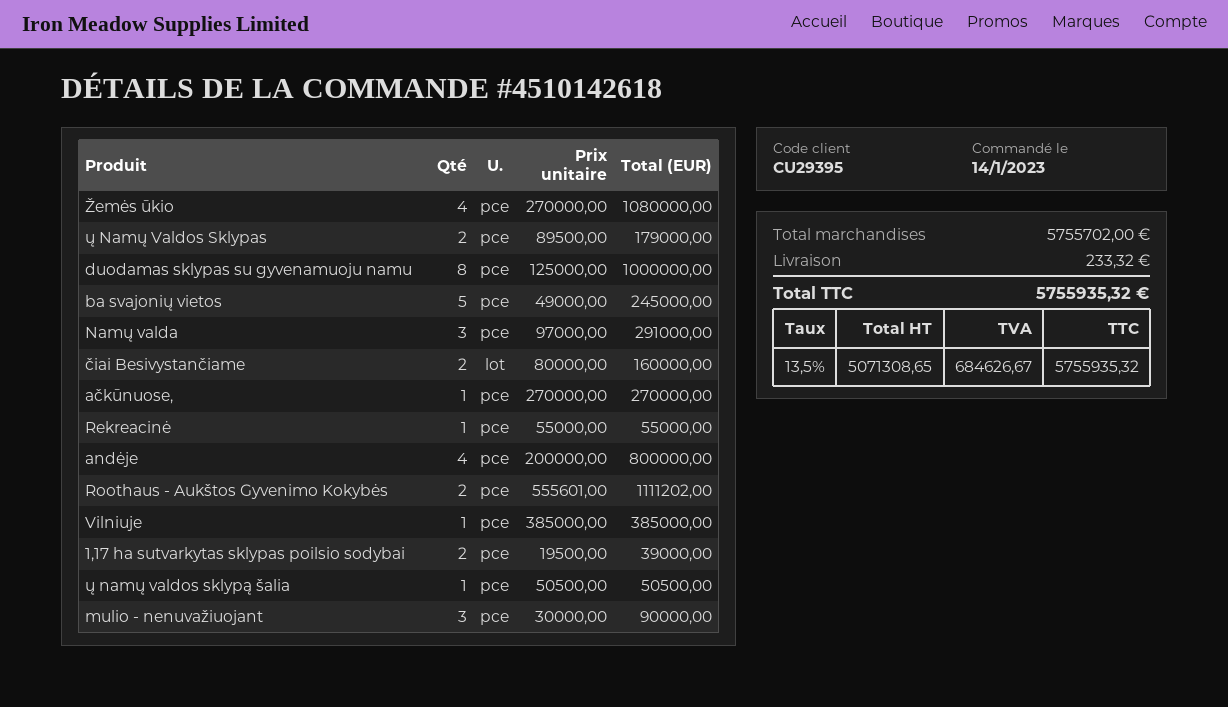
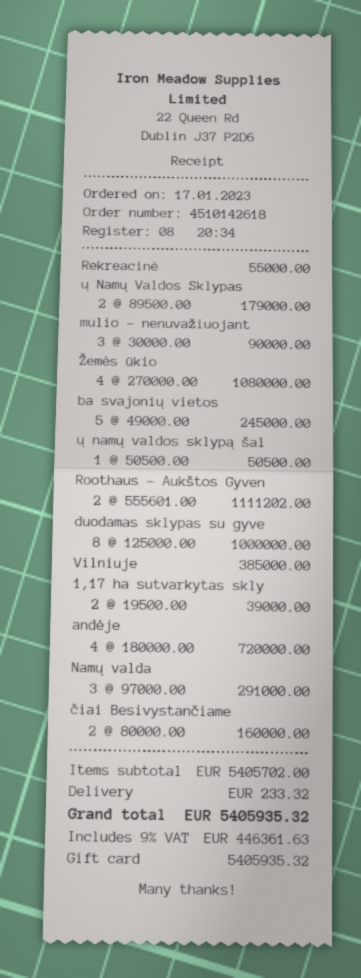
order date: 2023-01-14 -> 2023-01-17
ačkūnuose,: 1 x 270000.00 = 270000.00 -> none
andėje: 4 x 200000.00 = 800000.00 -> 4 x 180000.00 = 720000.00
subtotal: 5755702.00 -> 5405702.00
tax: 13.5% = 684626.67 -> 9% = 446361.63
total: 5755935.32 -> 5405935.32

